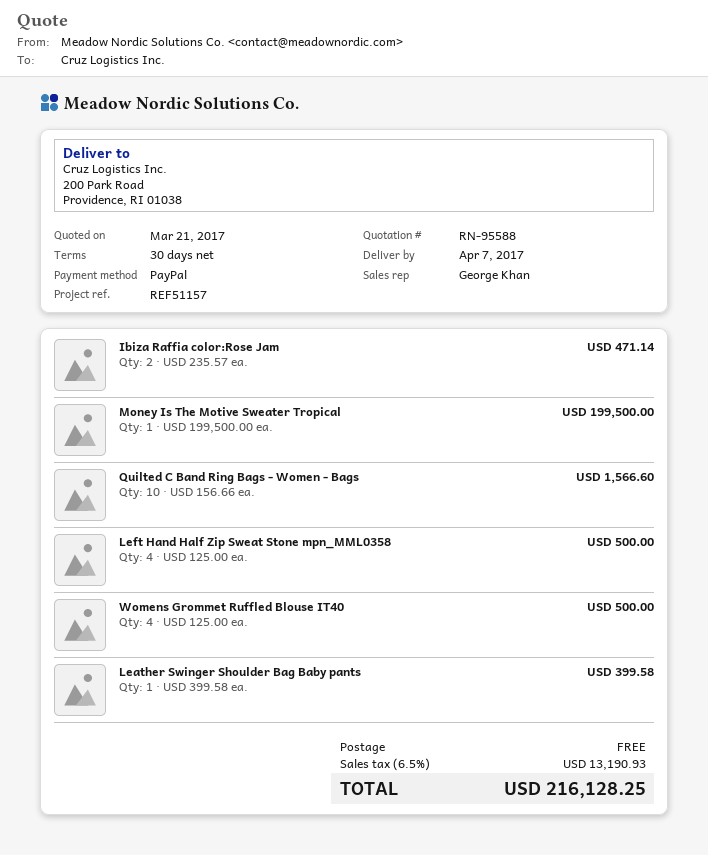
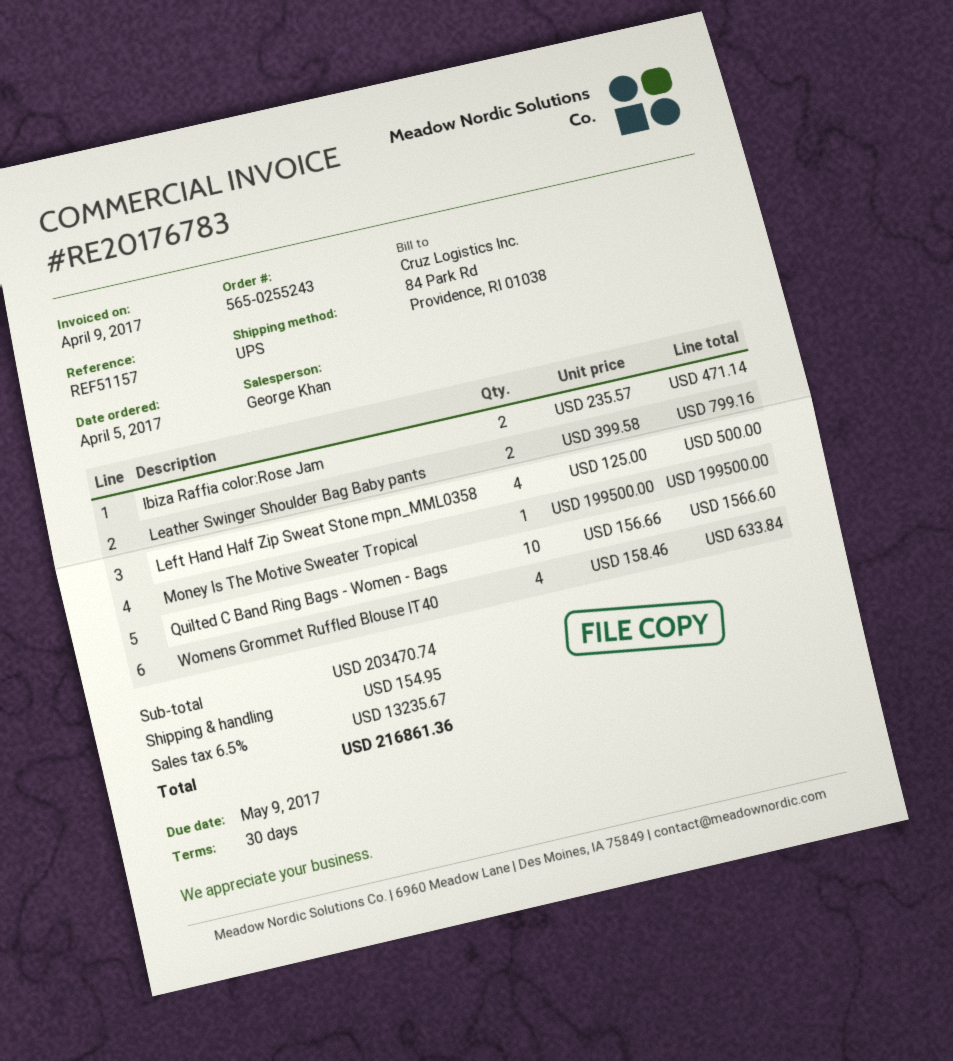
Womens Grommet Ruffled Blouse IT40: 4 x 125.00 = 500.00 -> 4 x 158.46 = 633.84
Leather Swinger Shoulder Bag Baby pants: 1 x 399.58 = 399.58 -> 2 x 399.58 = 799.16
shipping: 0.00 -> 154.95
tax: 6.5% = 13190.93 -> 6.5% = 13235.67
total: 216128.25 -> 216861.36

